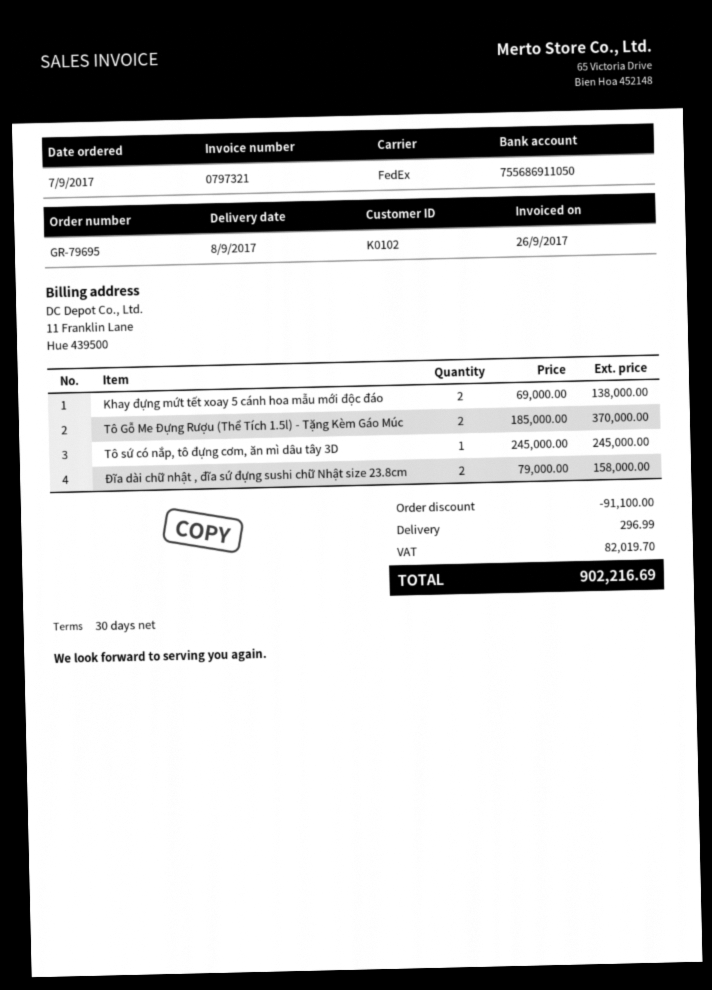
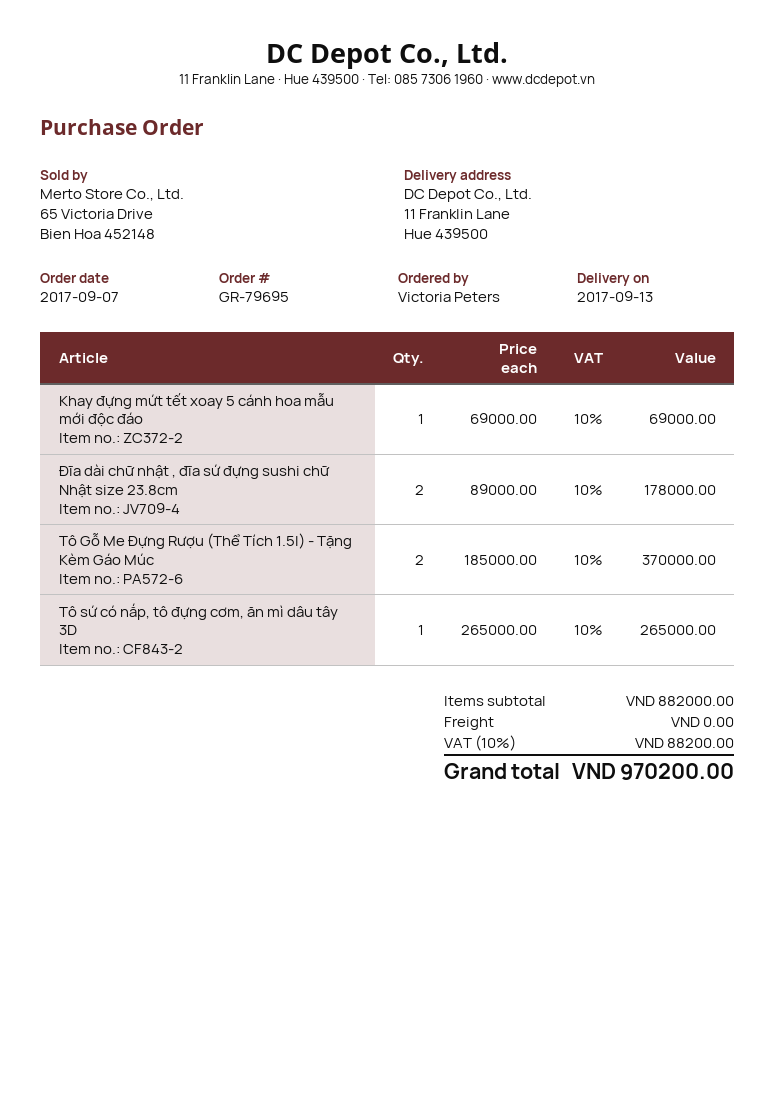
delivery date: 2017-09-08 -> 2017-09-13
Khay đựng mứt tết xoay 5 cánh hoa mẫu mới độc đáo: 2 x 69000.00 = 138000.00 -> 1 x 69000.00 = 69000.00
Tô sứ có nắp, tô đựng cơm, ăn mì dâu tây 3D: 1 x 245000.00 = 245000.00 -> 1 x 265000.00 = 265000.00
Đĩa dài chữ nhật , đĩa sứ đựng sushi chữ Nhật size 23.8cm: 2 x 79000.00 = 158000.00 -> 2 x 89000.00 = 178000.00
discount: 91100.00 -> none
shipping: 296.99 -> 0.00
tax: 82019.70 -> 88200.00
total: 902216.69 -> 970200.00

